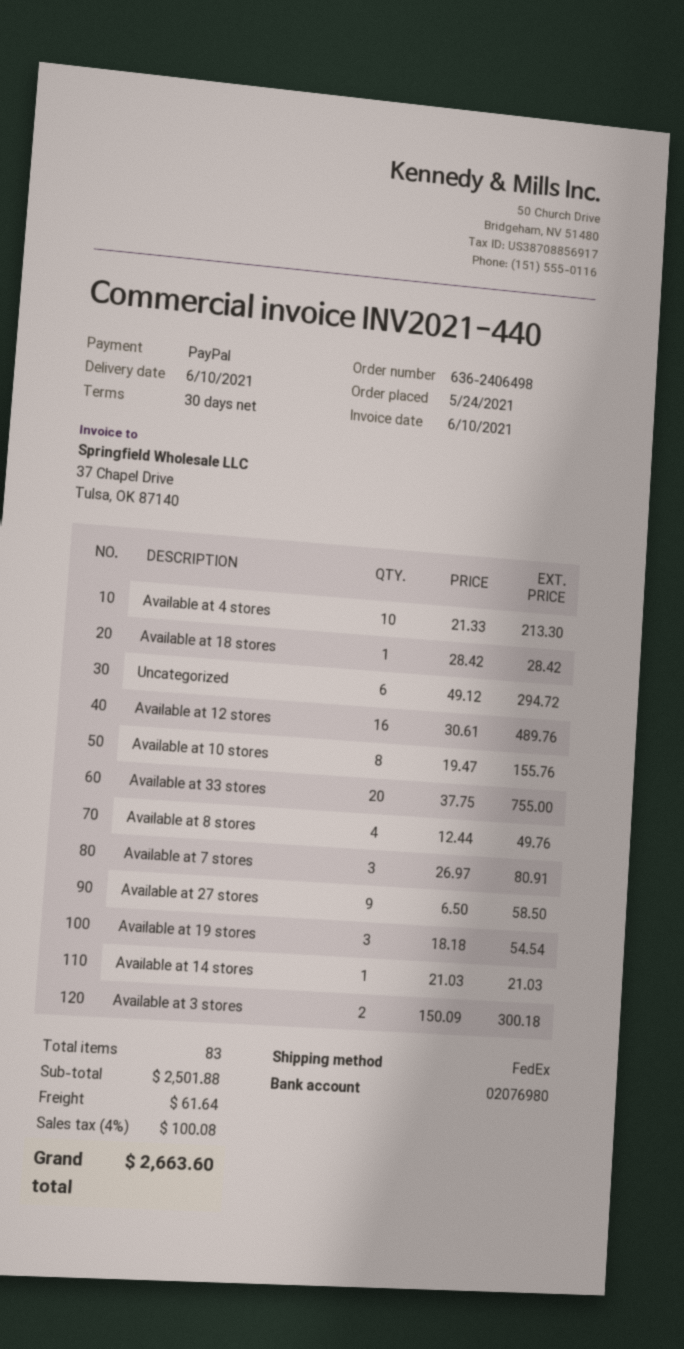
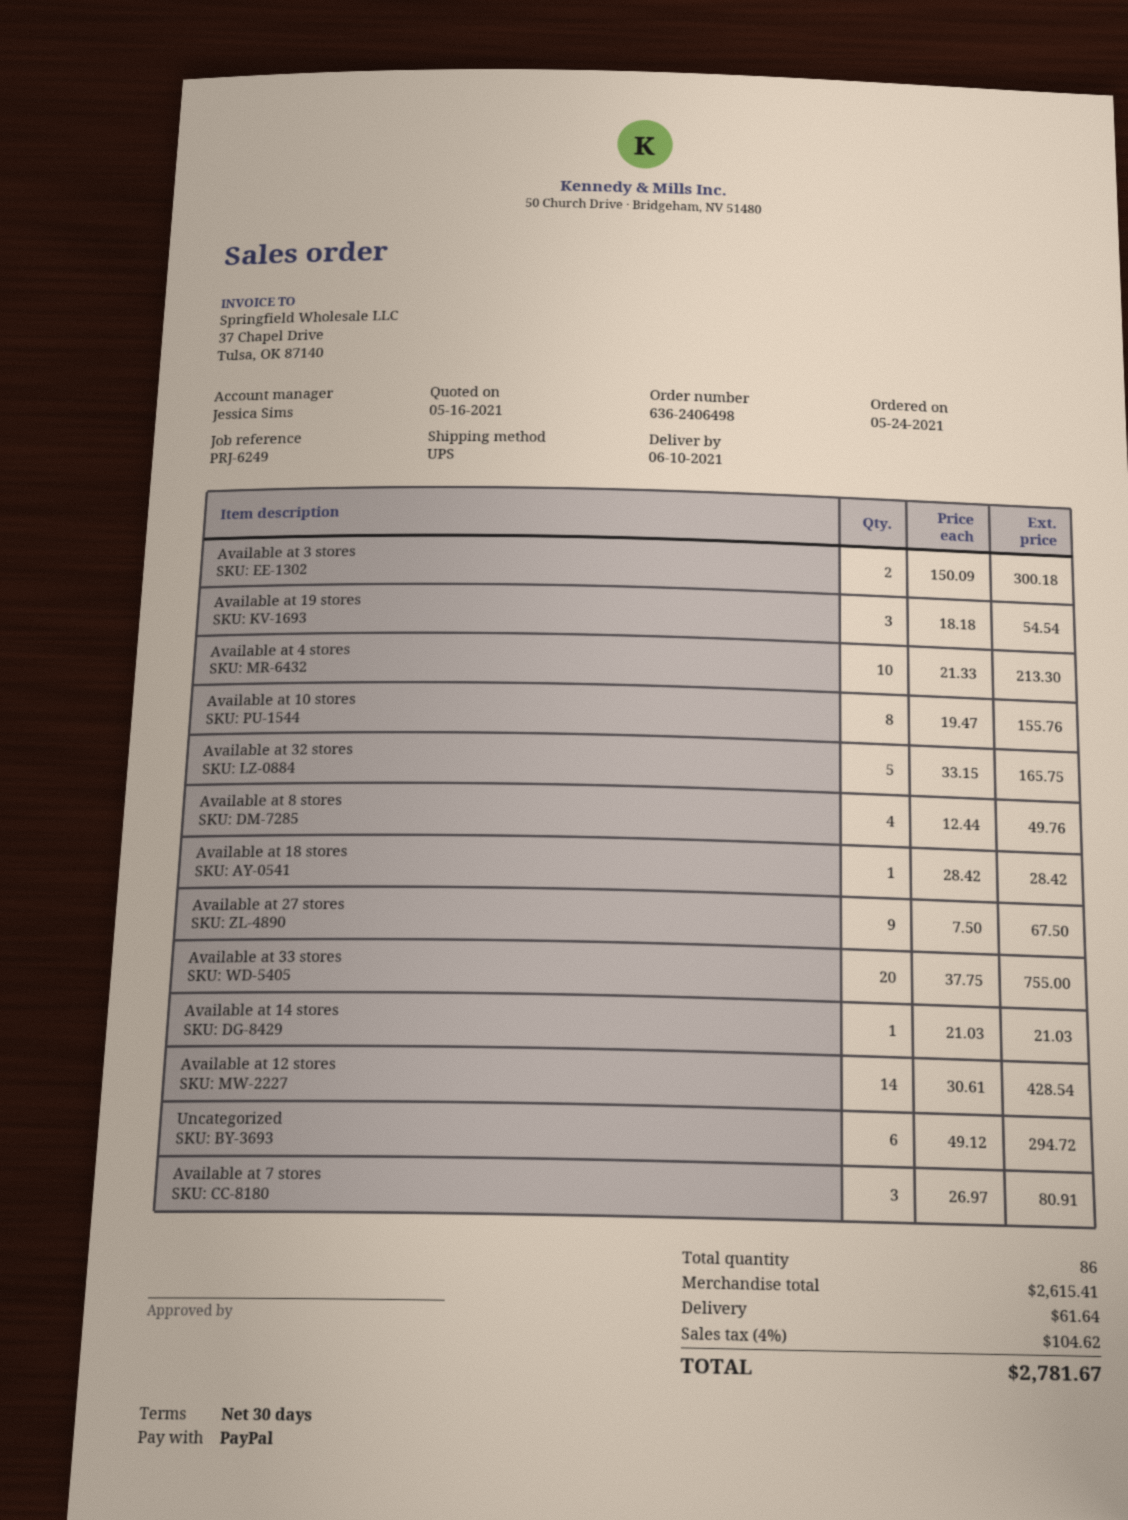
shipping method: FedEx -> UPS
Available at 12 stores: 16 x 30.61 = 489.76 -> 14 x 30.61 = 428.54
Available at 27 stores: 9 x 6.50 = 58.50 -> 9 x 7.50 = 67.50
Available at 32 stores: none -> 5 x 33.15 = 165.75
total quantity: 83 -> 86
subtotal: 2501.88 -> 2615.41
tax: 4% = 100.08 -> 4% = 104.62
total: 2663.60 -> 2781.67

